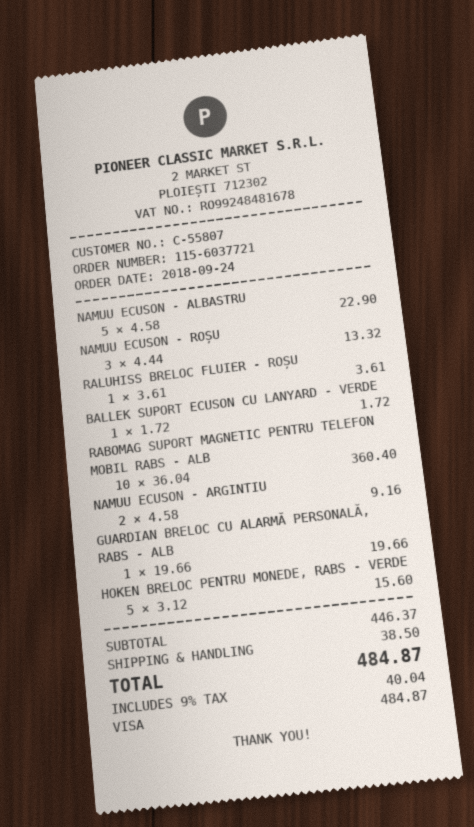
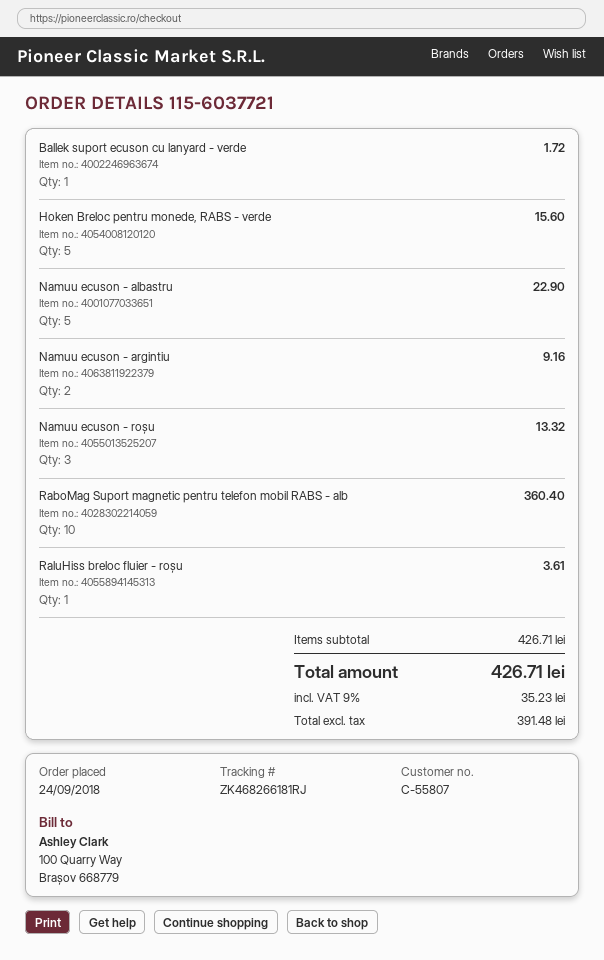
GUARDIAN BRELOC CU ALARMĂ PERSONALĂ, RABS - ALB: 1 for 19.66 -> none
subtotal: 446.37 -> 426.71
shipping: 38.50 -> none
tax: 9% = 40.04 -> 9% = 35.23
total: 484.87 -> 426.71

